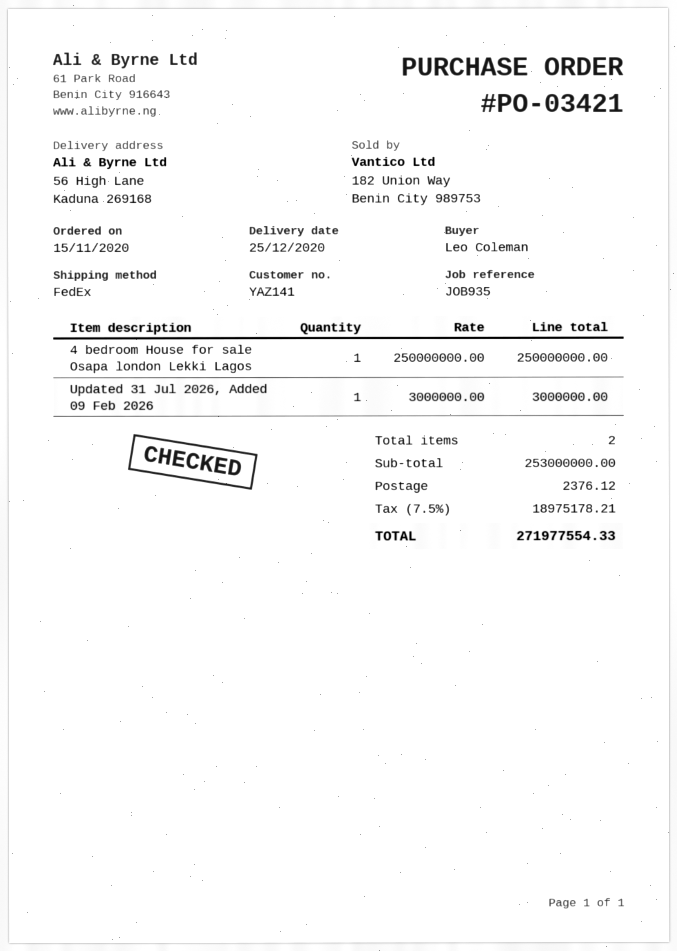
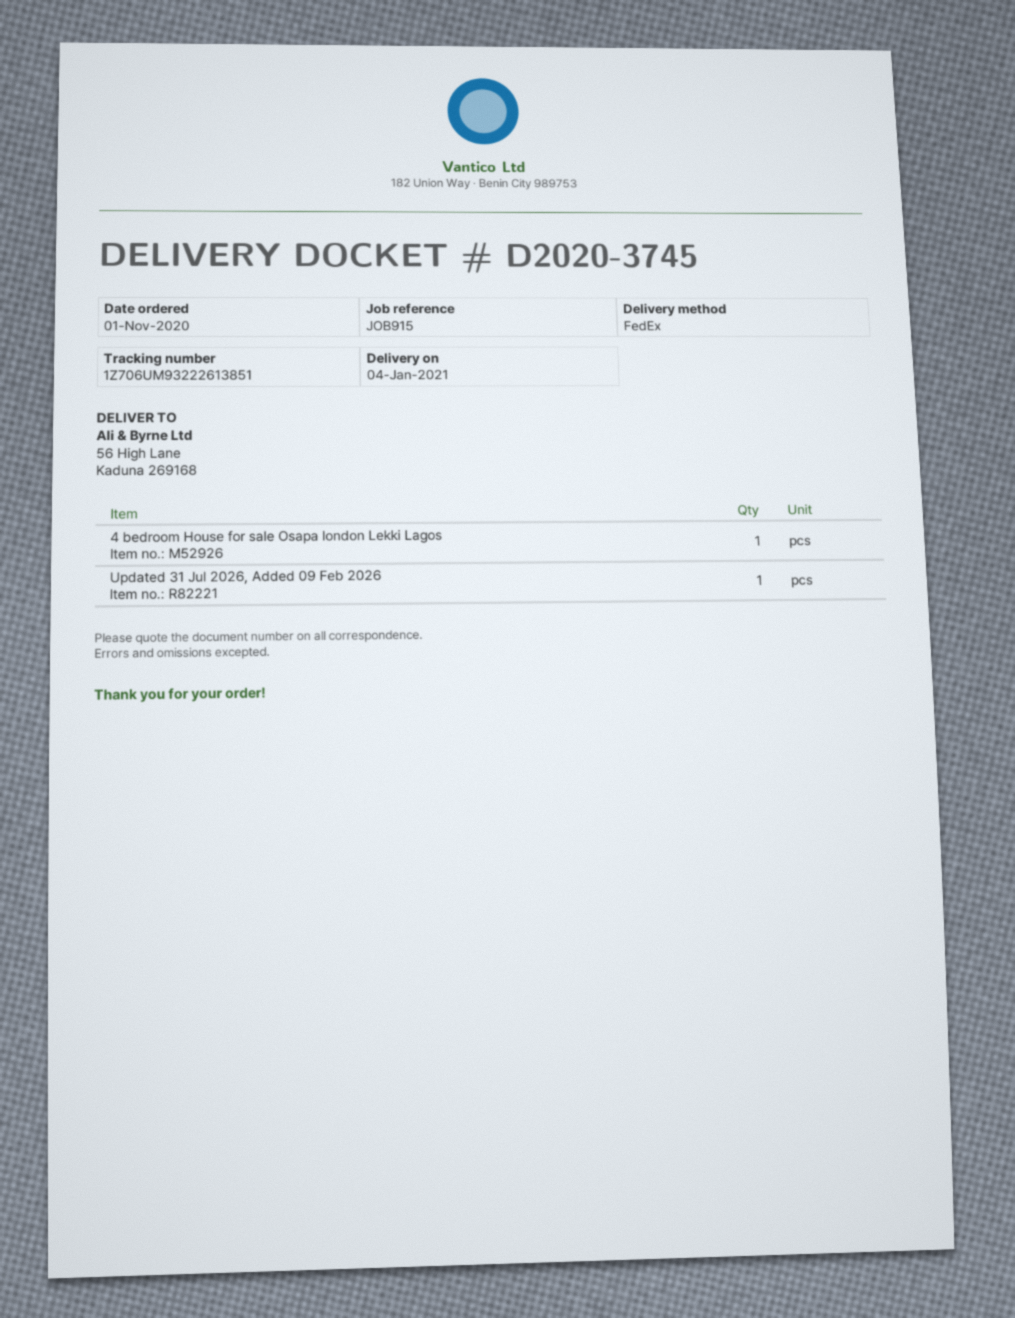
order date: 2020-11-15 -> 2020-11-01
delivery date: 2020-12-25 -> 2021-01-04
reference: JOB935 -> JOB915

